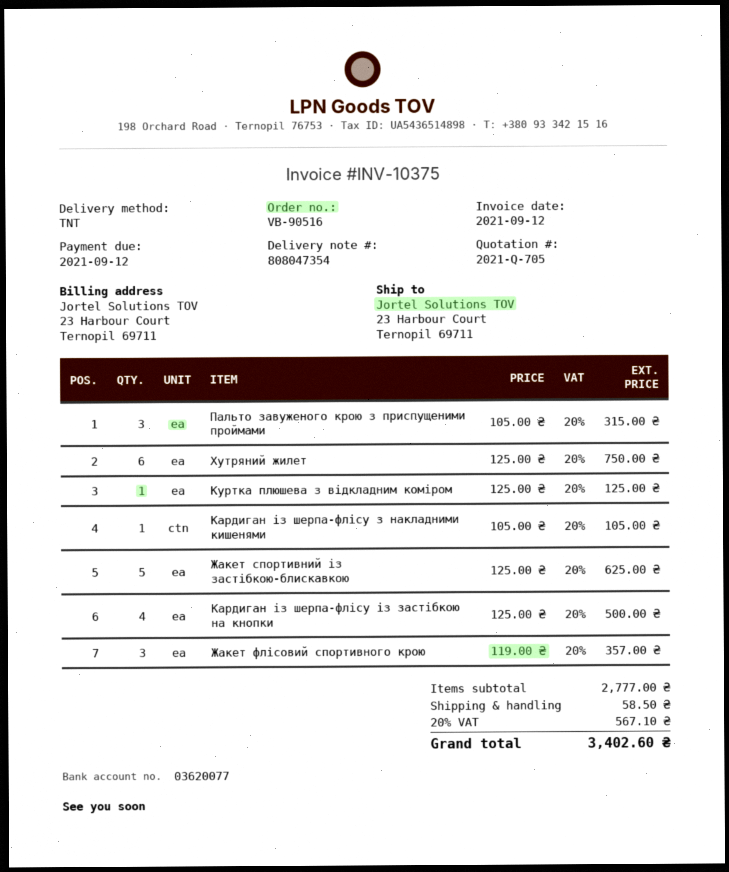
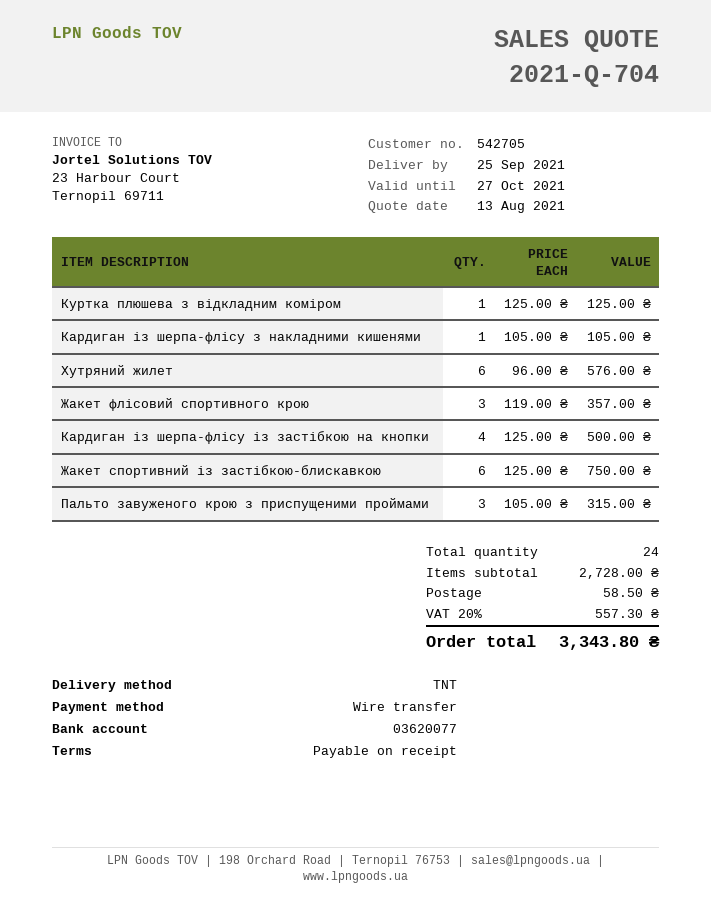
quote number: 2021-Q-705 -> 2021-Q-704
Хутряний жилет: 6 x 125.00 = 750.00 -> 6 x 96.00 = 576.00
Жакет спортивний із застібкою-блискавкою: 5 x 125.00 = 625.00 -> 6 x 125.00 = 750.00
subtotal: 2777.00 -> 2728.00
tax: 20% = 567.10 -> 20% = 557.30
total: 3402.60 -> 3343.80

